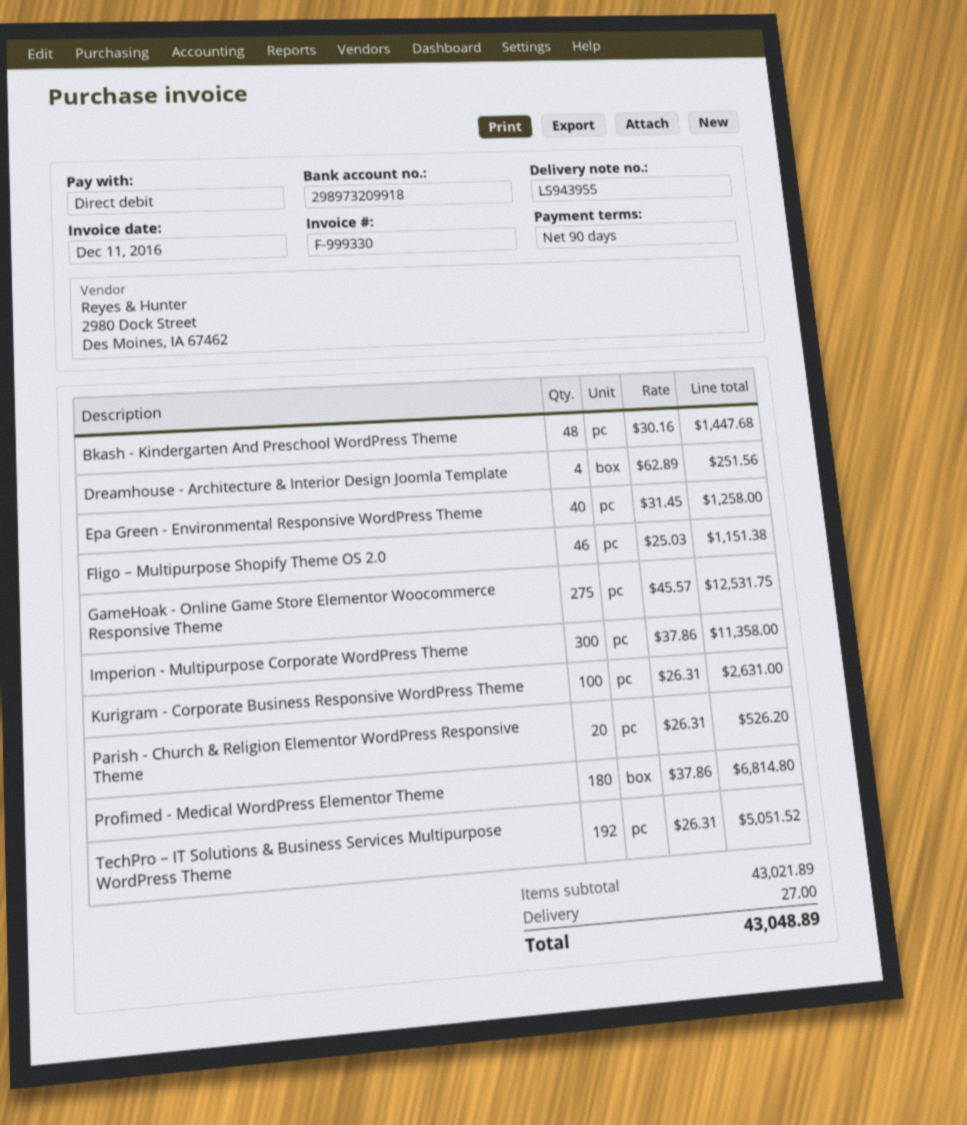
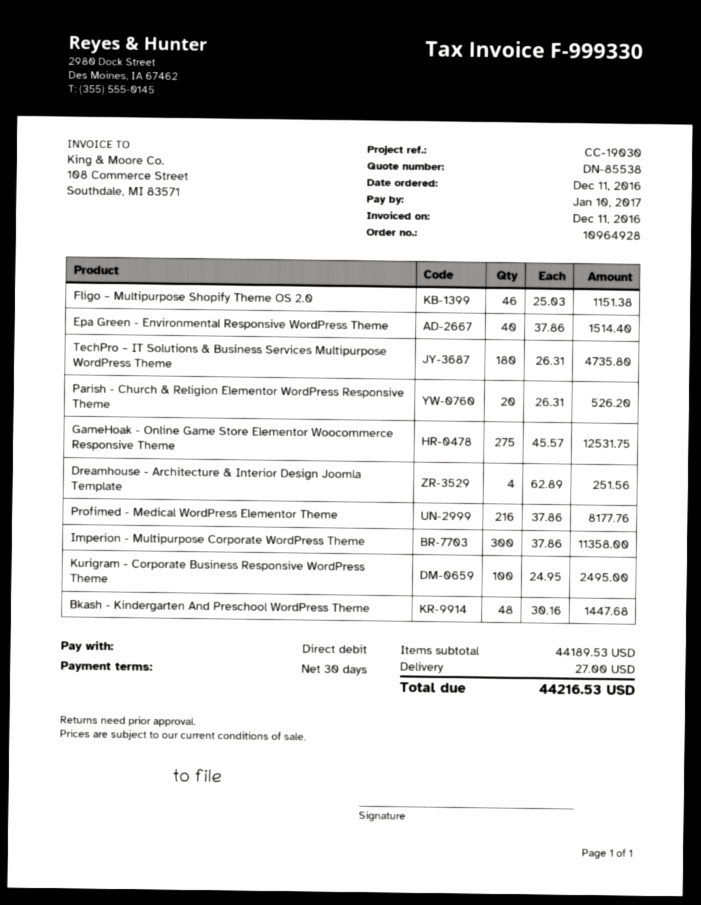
payment terms: 90 days -> 30 days
Epa Green - Environmental Responsive WordPress Theme: 40 x 31.45 = 1258.00 -> 40 x 37.86 = 1514.40
Kurigram - Corporate Business Responsive WordPress Theme: 100 x 26.31 = 2631.00 -> 100 x 24.95 = 2495.00
Profimed - Medical WordPress Elementor Theme: 180 x 37.86 = 6814.80 -> 216 x 37.86 = 8177.76
TechPro – IT Solutions & Business Services Multipurpose WordPress Theme: 192 x 26.31 = 5051.52 -> 180 x 26.31 = 4735.80
subtotal: 43021.89 -> 44189.53
total: 43048.89 -> 44216.53

